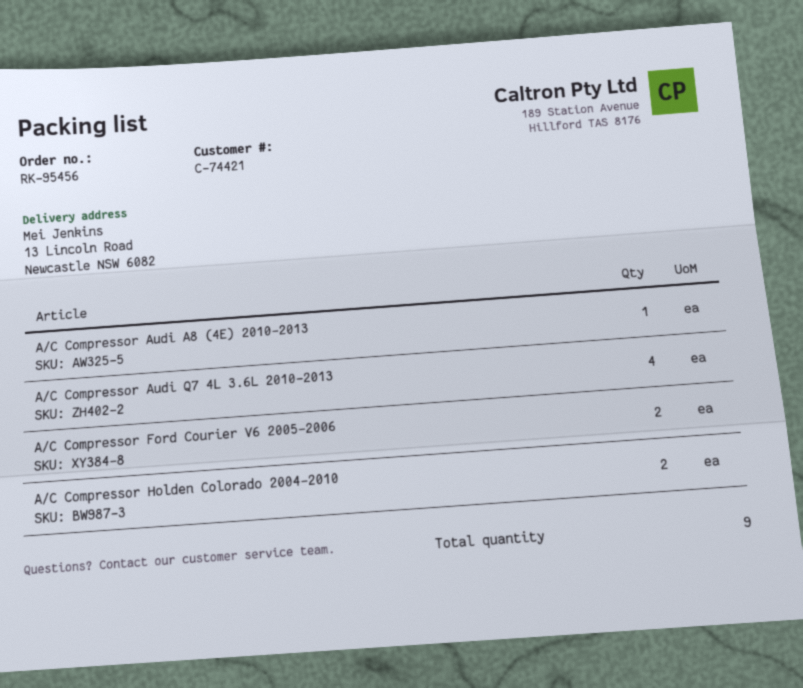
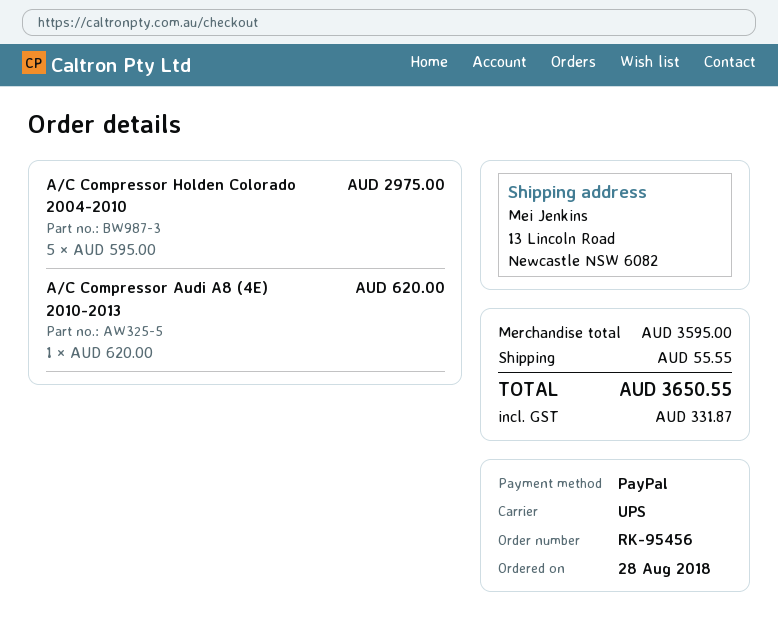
A/C Compressor Audi Q7 4L 3.6L 2010-2013: 4 -> none
A/C Compressor Ford Courier V6 2005-2006: 2 -> none
A/C Compressor Holden Colorado 2004-2010: 2 -> 5

